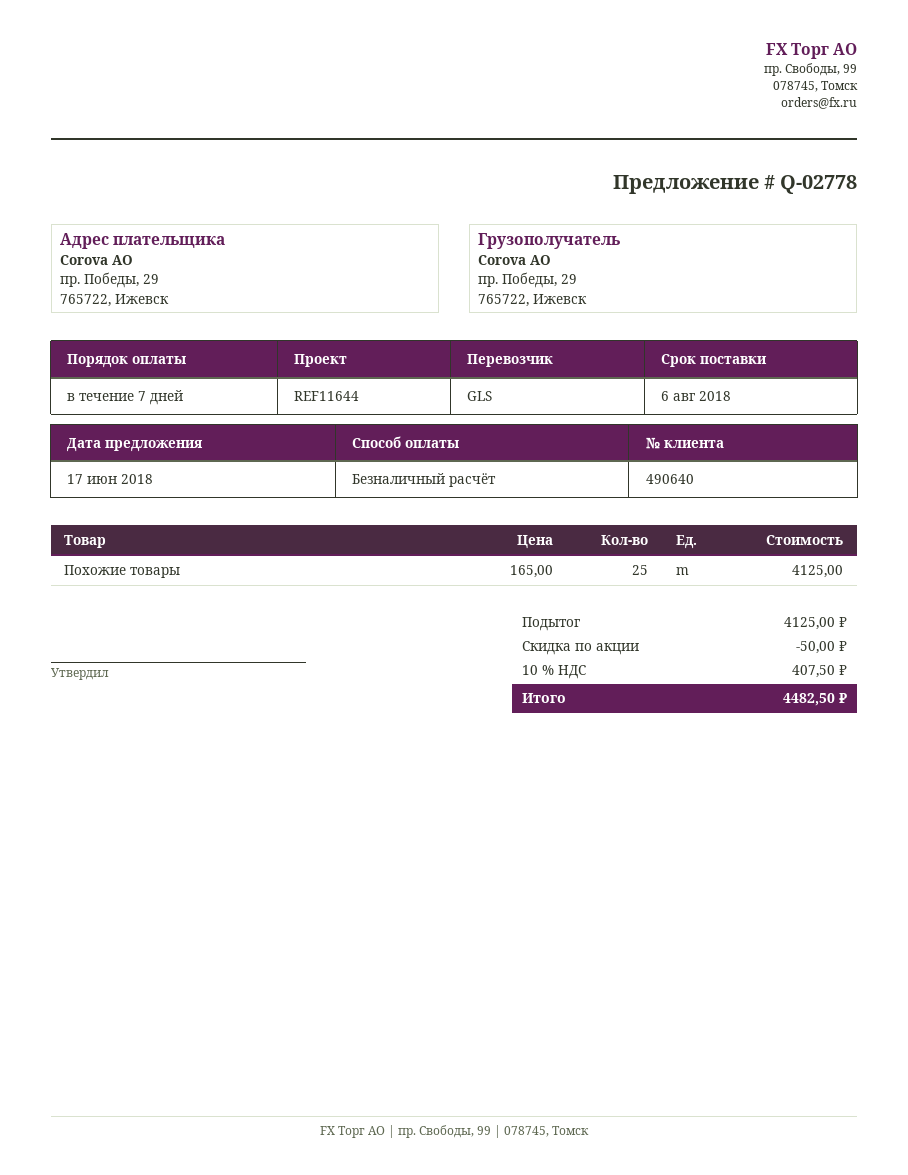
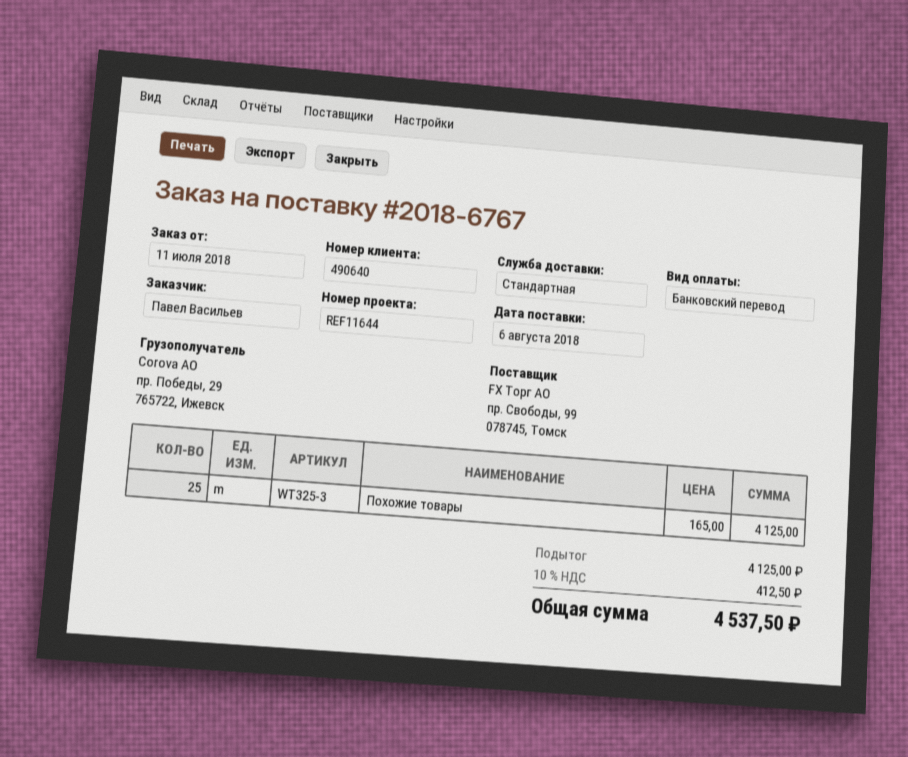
shipping method: GLS -> standard
discount: 50.00 -> none
tax: 10% = 407.50 -> 10% = 412.50
total: 4482.50 -> 4537.50

